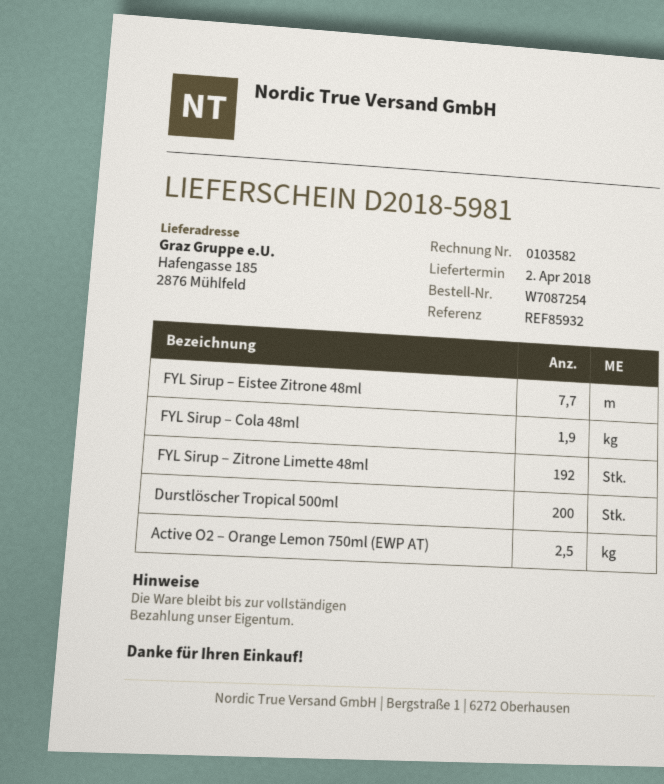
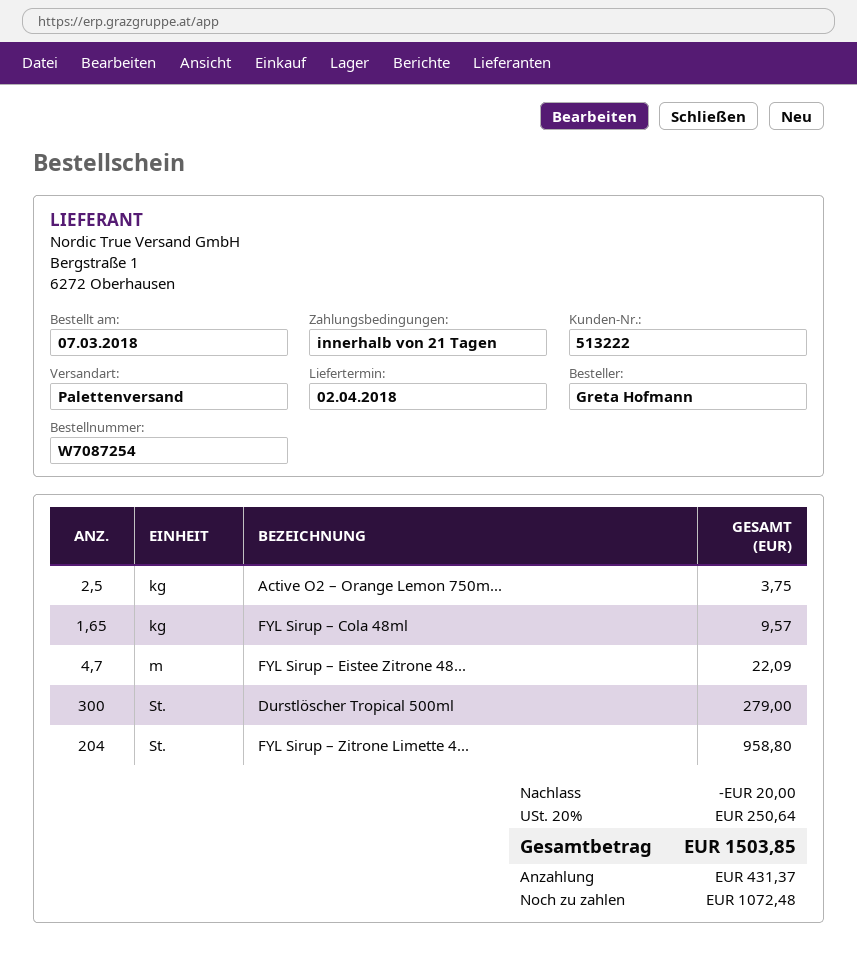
FYL Sirup – Eistee Zitrone 48ml: 7.7 -> 4.7
FYL Sirup – Cola 48ml: 1.9 -> 1.65
FYL Sirup – Zitrone Limette 48ml: 192 -> 204
Durstlöscher Tropical 500ml: 200 -> 300

